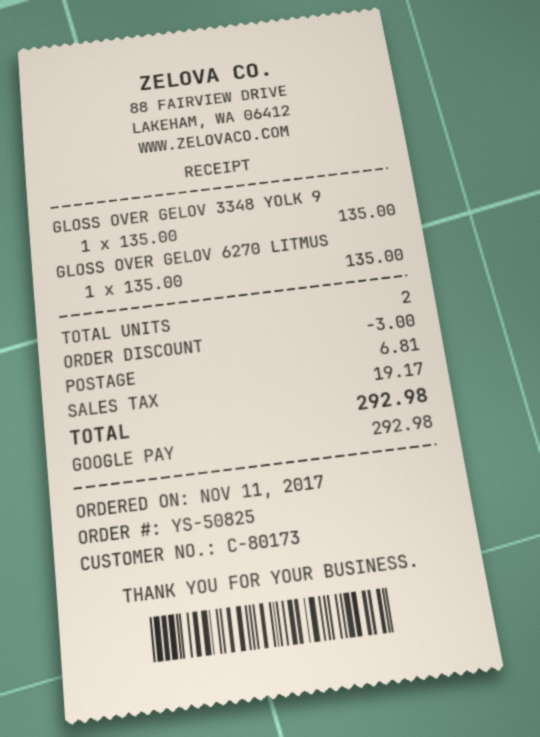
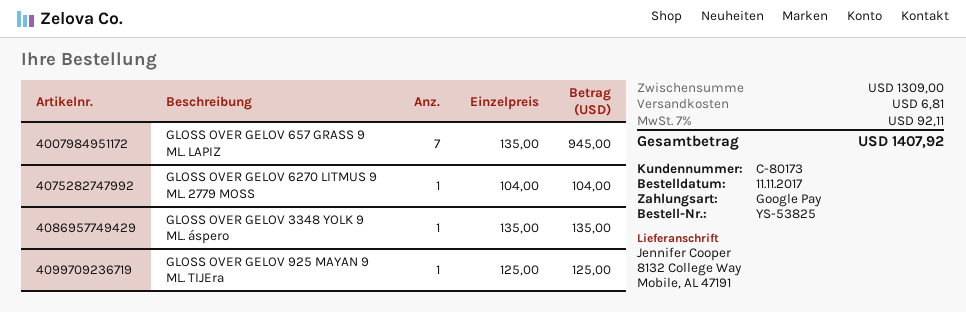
order number: YS-50825 -> YS-53825
GLOSS OVER GELOV 6270 LITMUS: 1 x 135.00 = 135.00 -> 1 x 104.00 = 104.00
GLOSS OVER GELOV 657 GRASS 9 ML. LAPIZ: none -> 7 x 135.00 = 945.00
GLOSS OVER GELOV 925 MAYAN 9 ML. TIJEra: none -> 1 x 125.00 = 125.00
discount: 3.00 -> none
tax: 19.17 -> 92.11
total: 292.98 -> 1407.92

